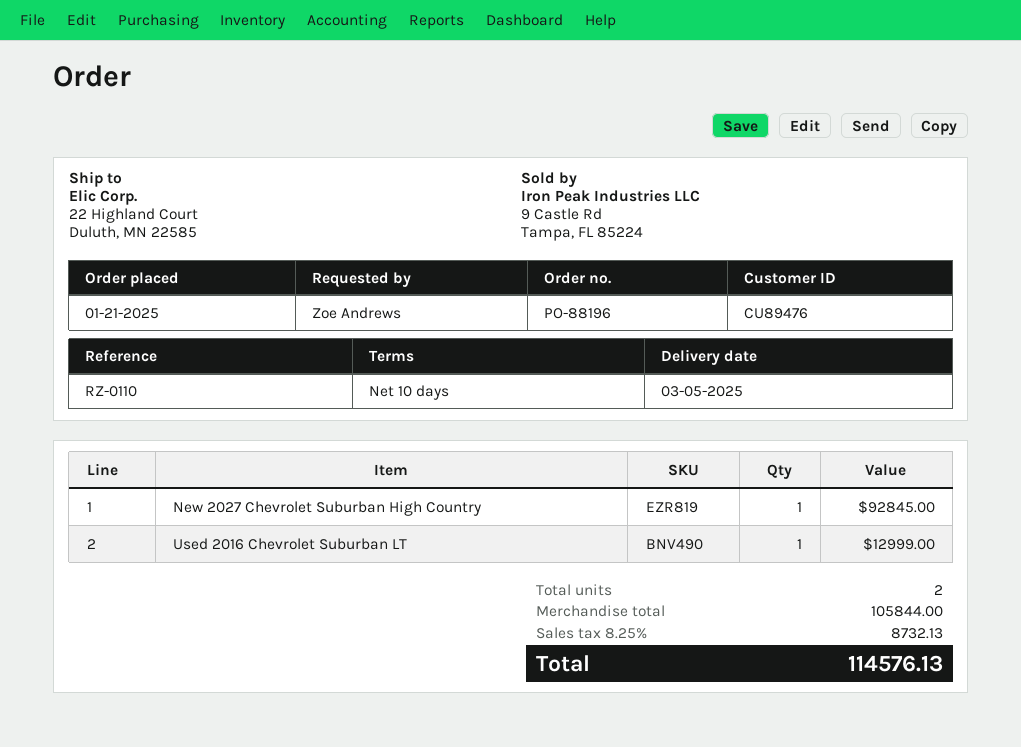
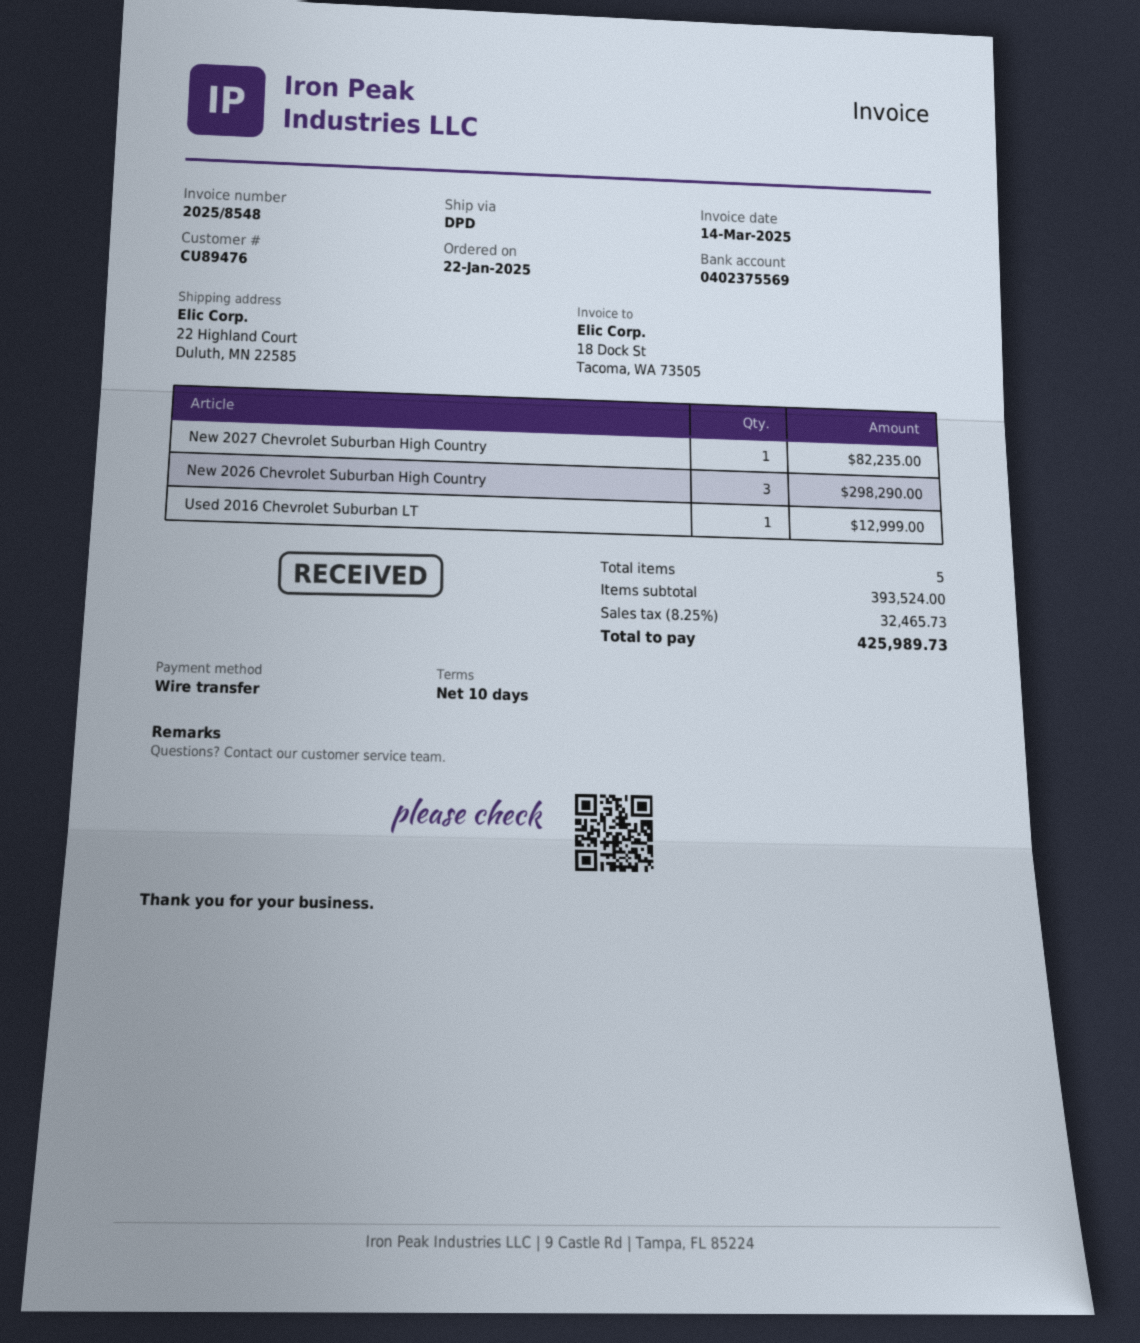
order date: 2025-01-21 -> 2025-01-22
New 2027 Chevrolet Suburban High Country: 1 for 92845.00 -> 1 for 82235.00
New 2026 Chevrolet Suburban High Country: none -> 3 for 298290.00
total quantity: 2 -> 5
subtotal: 105844.00 -> 393524.00
tax: 8.25% = 8732.13 -> 8.25% = 32465.73
total: 114576.13 -> 425989.73

